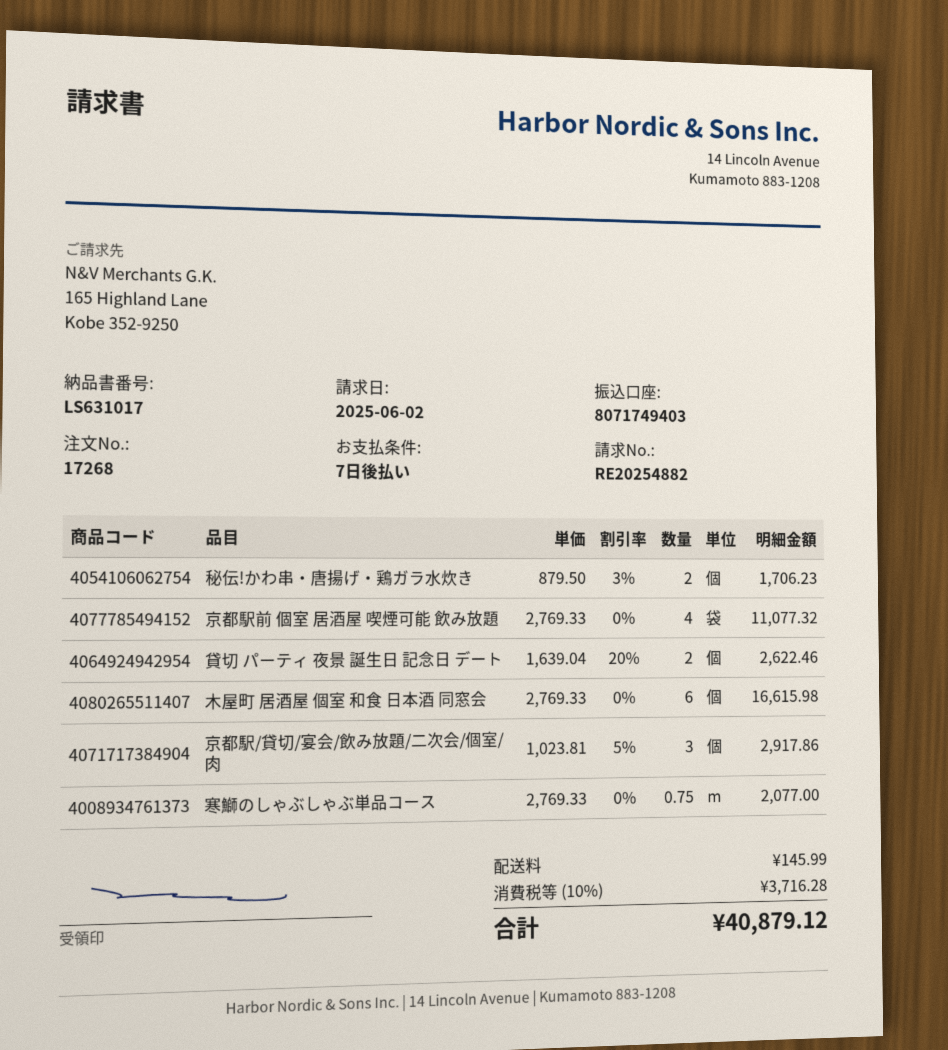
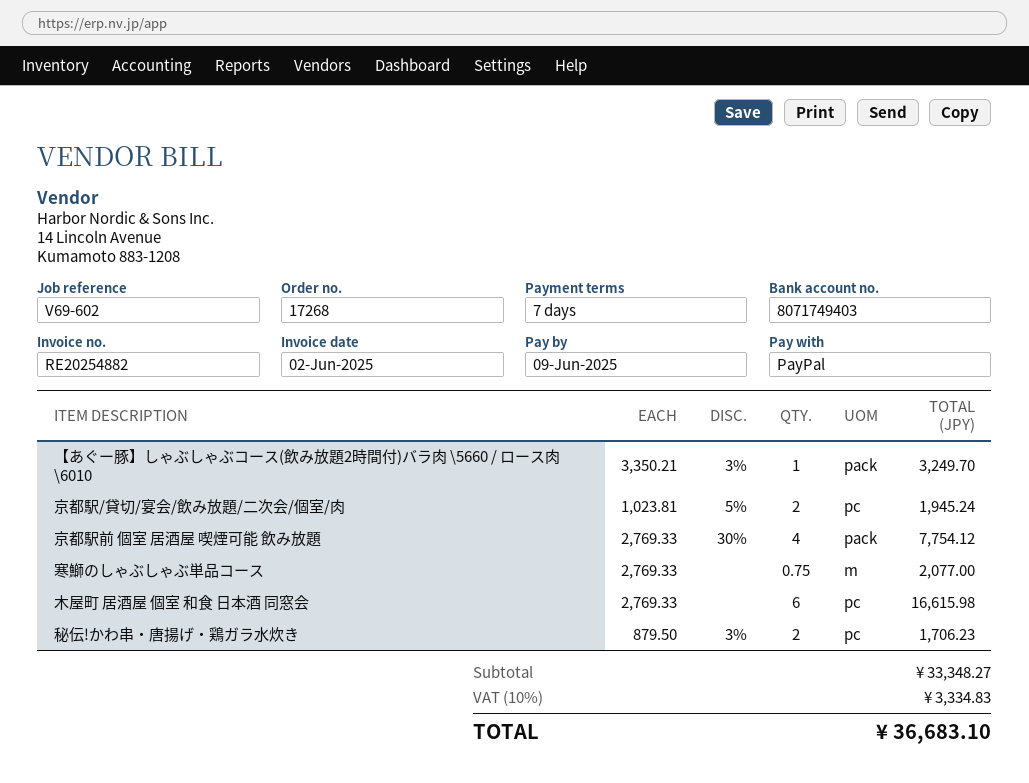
京都駅前 個室 居酒屋 喫煙可能 飲み放題: 4 x 2769.33 = 11077.32 -> 4 x 2769.33 - 30% = 7754.12
貸切 パーティ 夜景 誕生日 記念日 デート: 2 x 1639.04 - 20% = 2622.46 -> none
京都駅/貸切/宴会/飲み放題/二次会/個室/肉: 3 x 1023.81 - 5% = 2917.86 -> 2 x 1023.81 - 5% = 1945.24
【あぐー豚】しゃぶしゃぶコース(飲み放題2時間付)バラ肉 \5660 / ロース肉 \6010: none -> 1 x 3350.21 - 3% = 3249.70
shipping: 145.99 -> none
tax: 10% = 3716.28 -> 10% = 3334.83
total: 40879.12 -> 36683.10

